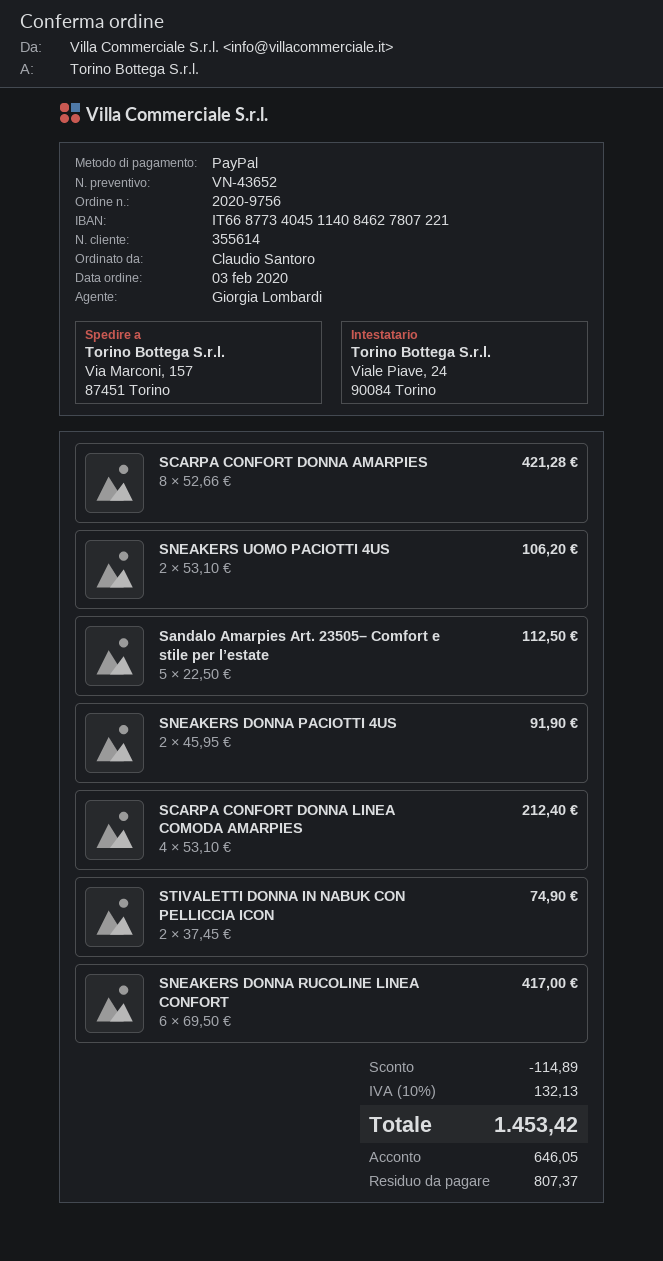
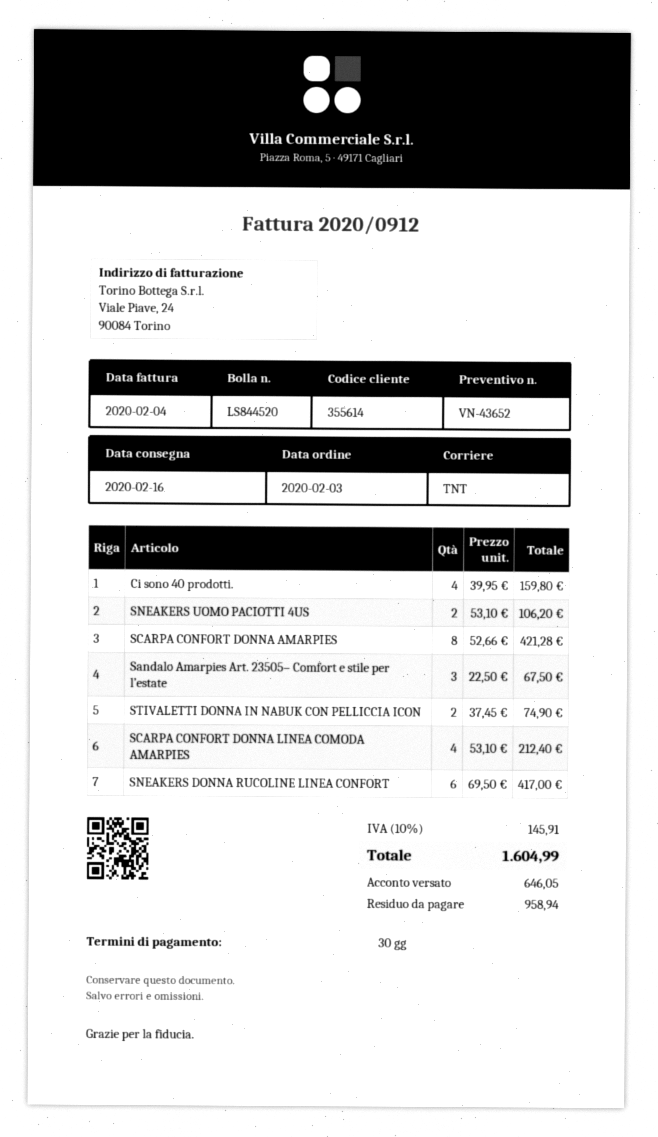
Sandalo Amarpies Art. 23505– Comfort e stile per l’estate: 5 x 22.50 = 112.50 -> 3 x 22.50 = 67.50
SNEAKERS DONNA PACIOTTI 4US: 2 x 45.95 = 91.90 -> none
Ci sono 40 prodotti.: none -> 4 x 39.95 = 159.80
discount: 114.89 -> none
tax: 10% = 132.13 -> 10% = 145.91
total: 1453.42 -> 1604.99
balance: 807.37 -> 958.94

